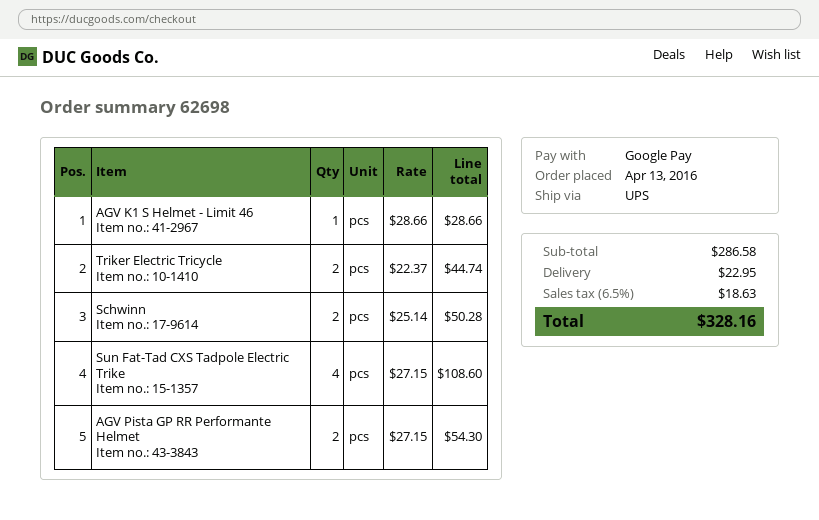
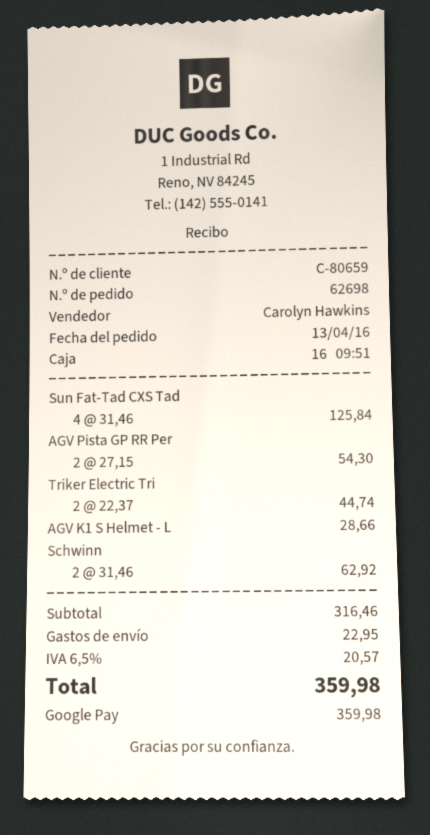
Schwinn: 2 x 25.14 = 50.28 -> 2 x 31.46 = 62.92
Sun Fat-Tad CXS Tadpole Electric Trike: 4 x 27.15 = 108.60 -> 4 x 31.46 = 125.84
subtotal: 286.58 -> 316.46
tax: 6.5% = 18.63 -> 6.5% = 20.57
total: 328.16 -> 359.98

